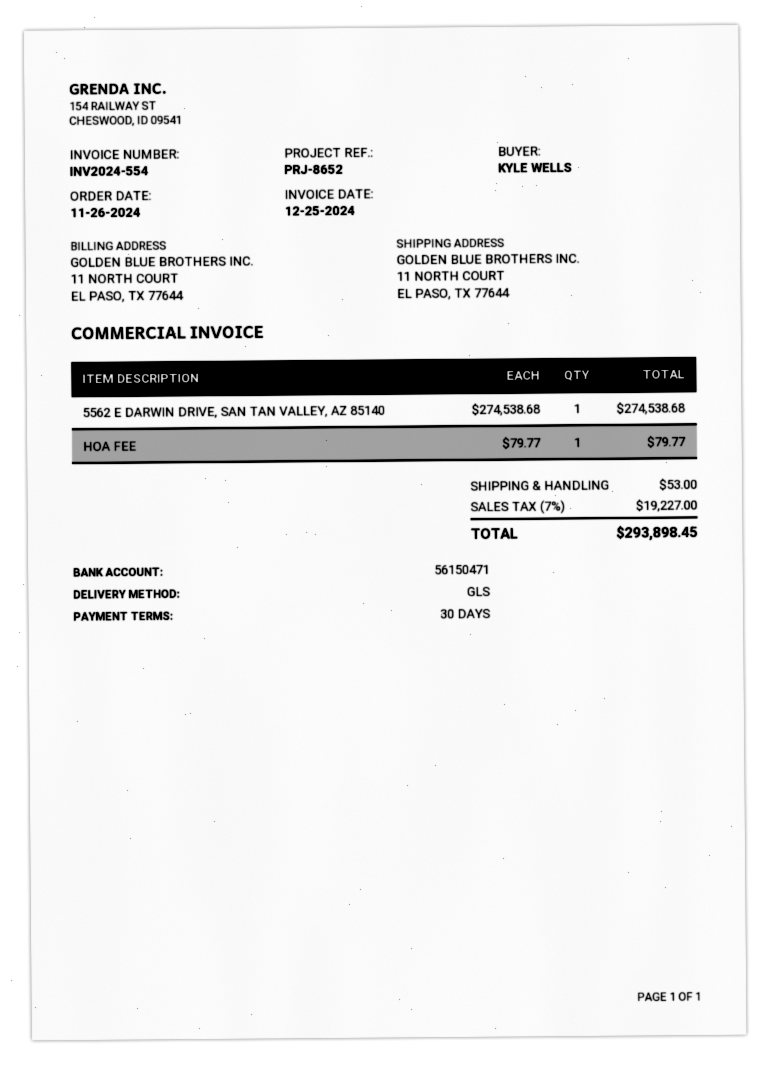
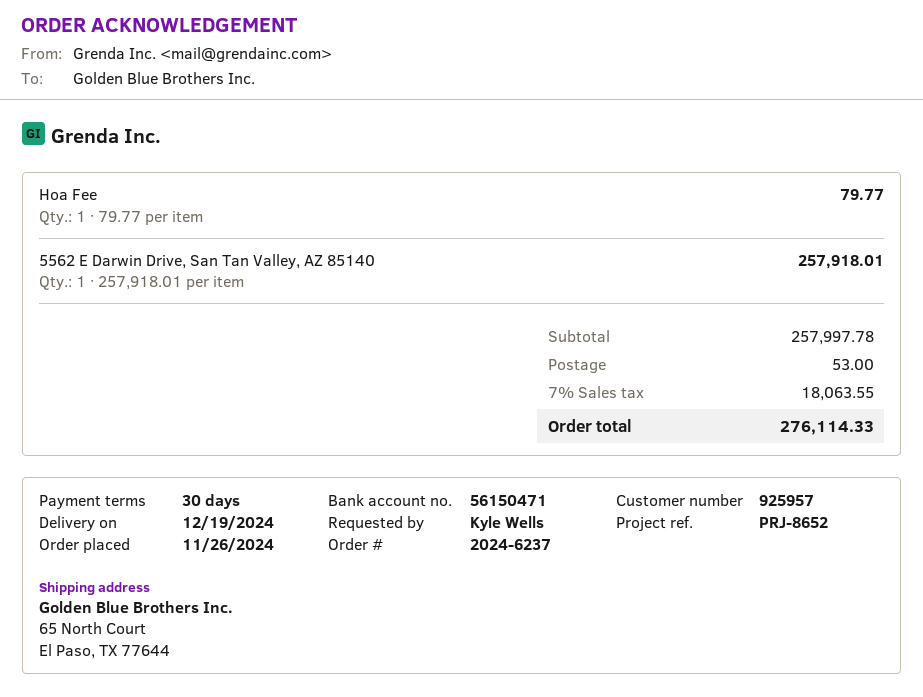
ship to: 11 NORTH COURT, EL PASO, TX 77644 -> 65 North Court, El Paso, TX 77644
5562 E DARWIN DRIVE, SAN TAN VALLEY, AZ 85140: 1 x 274538.68 = 274538.68 -> 1 x 257918.01 = 257918.01
tax: 7% = 19227.00 -> 7% = 18063.55
total: 293898.45 -> 276114.33

